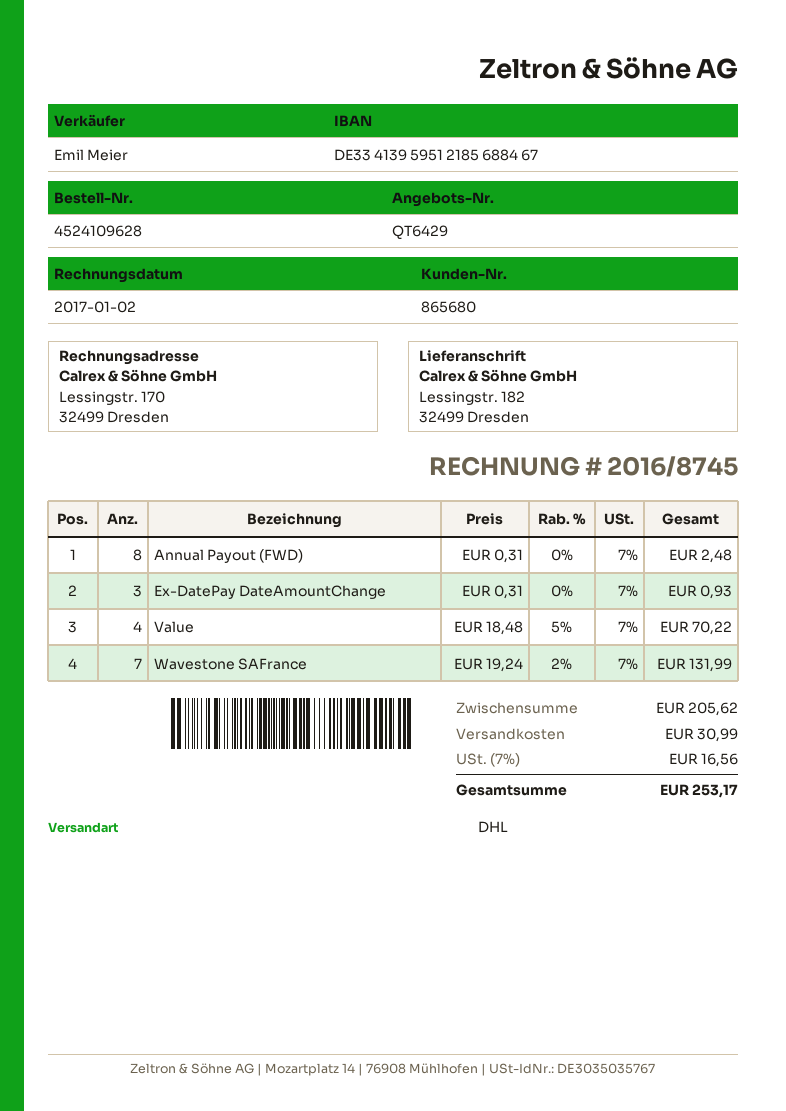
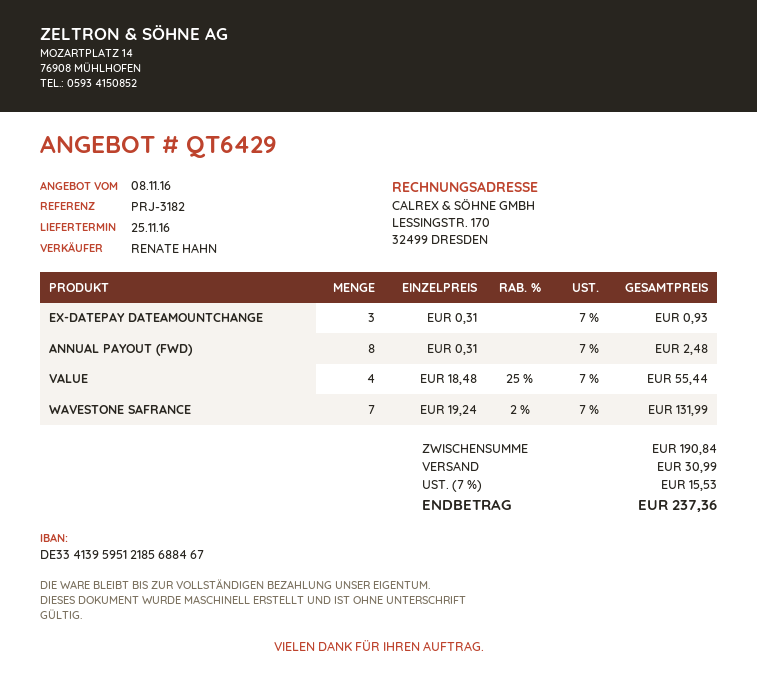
sales rep: Emil Meier -> RENATE HAHN
Value: 4 x 18.48 - 5% = 70.22 -> 4 x 18.48 - 25% = 55.44
subtotal: 205.62 -> 190.84
tax: 7% = 16.56 -> 7% = 15.53
total: 253.17 -> 237.36

